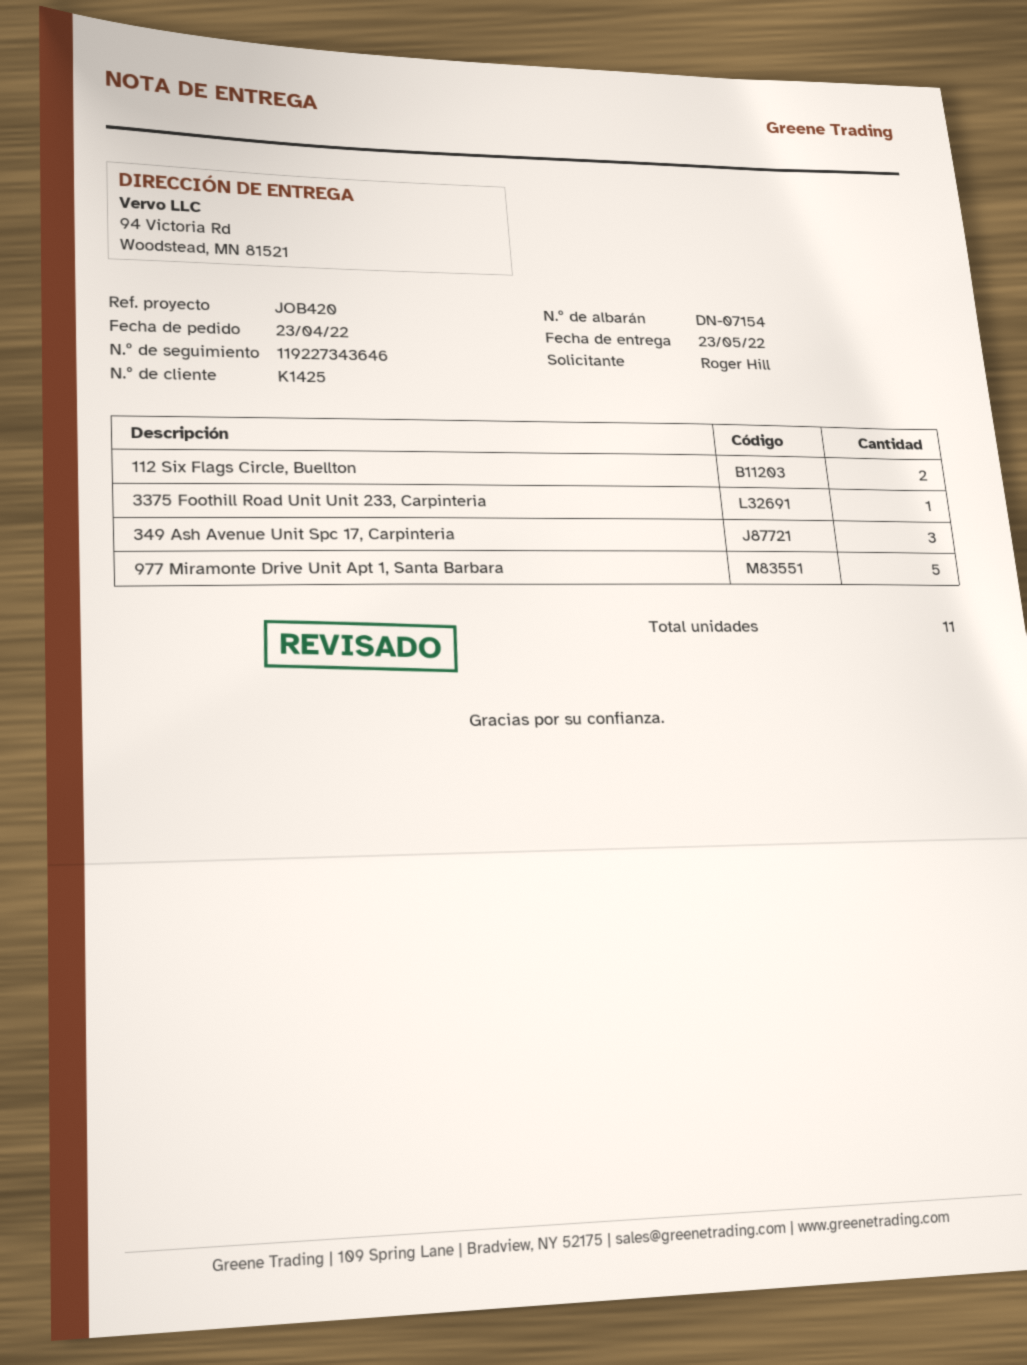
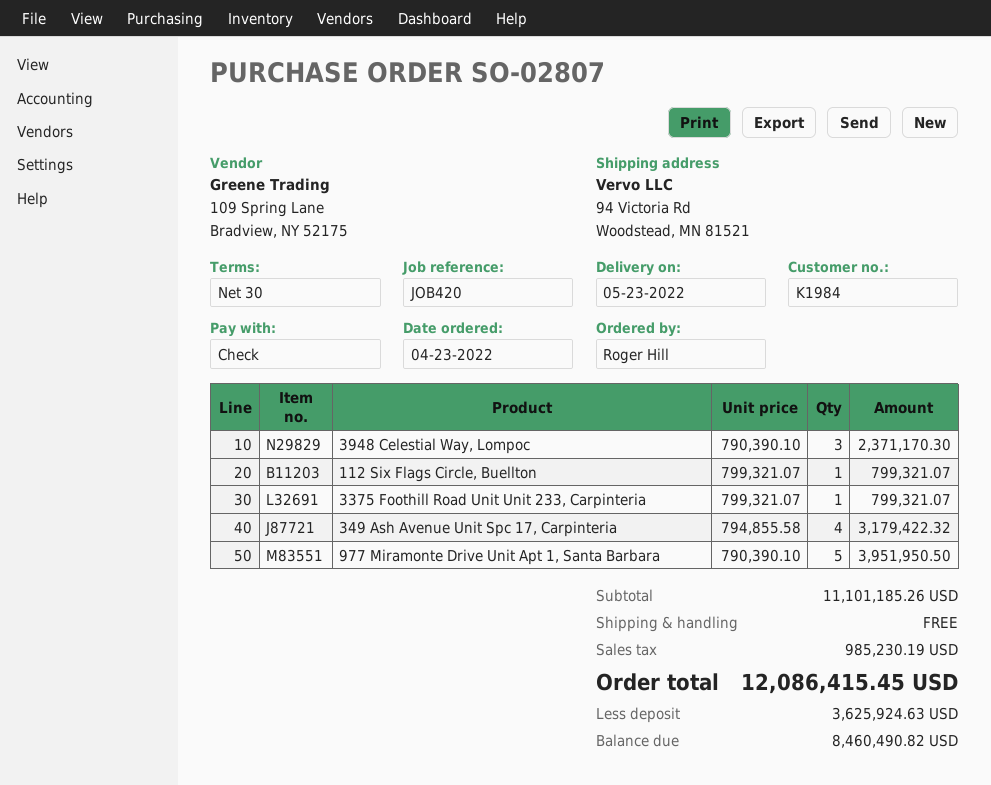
customer number: K1425 -> K1984
112 Six Flags Circle, Buellton: 2 -> 1
349 Ash Avenue Unit Spc 17, Carpinteria: 3 -> 4
3948 Celestial Way, Lompoc: none -> 3

